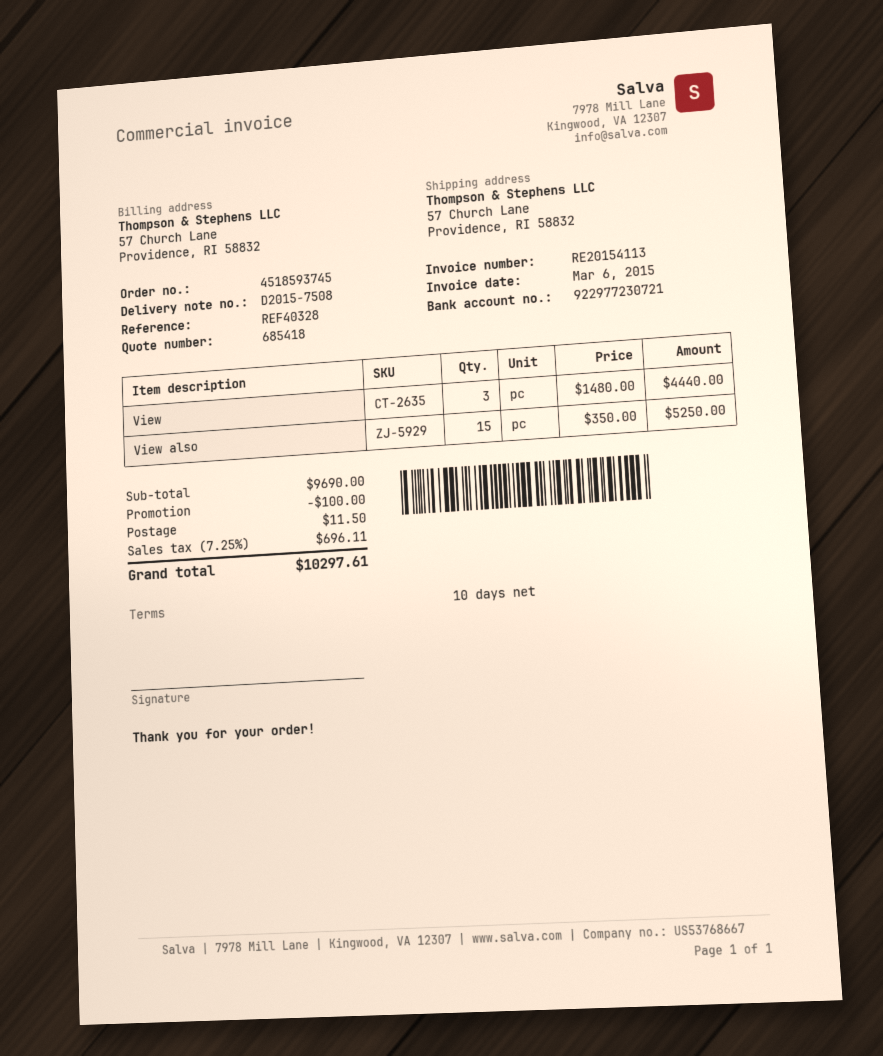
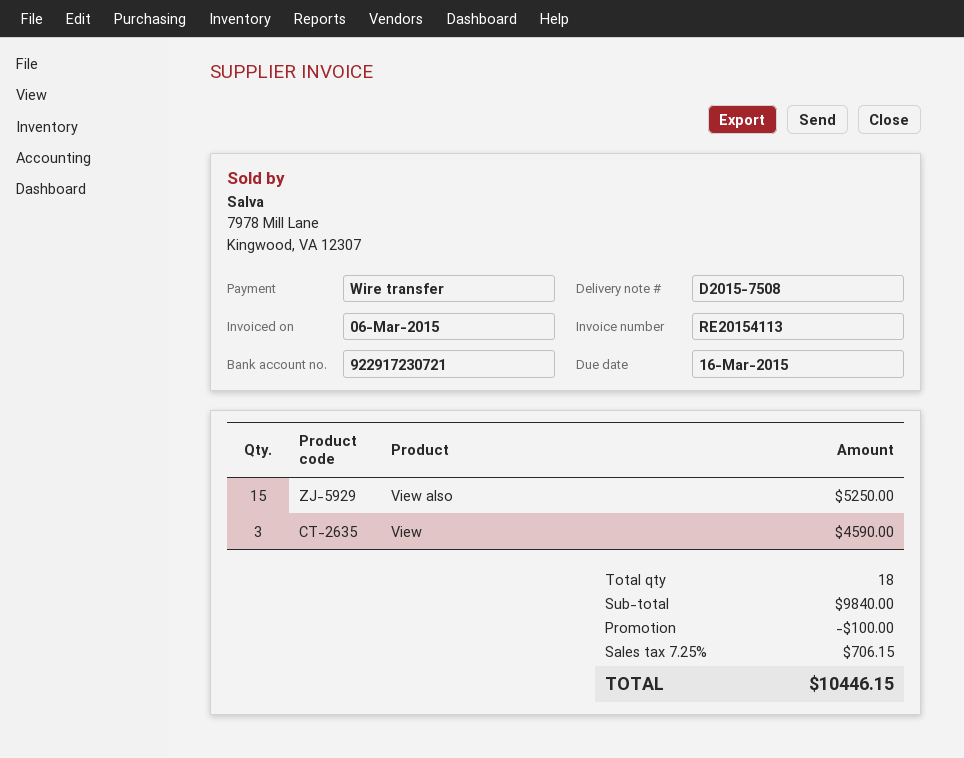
bank account: 922977230721 -> 922917230721
View: 3 for 4440.00 -> 3 for 4590.00
subtotal: 9690.00 -> 9840.00
shipping: 11.50 -> none
tax: 7.25% = 696.11 -> 7.25% = 706.15
total: 10297.61 -> 10446.15

